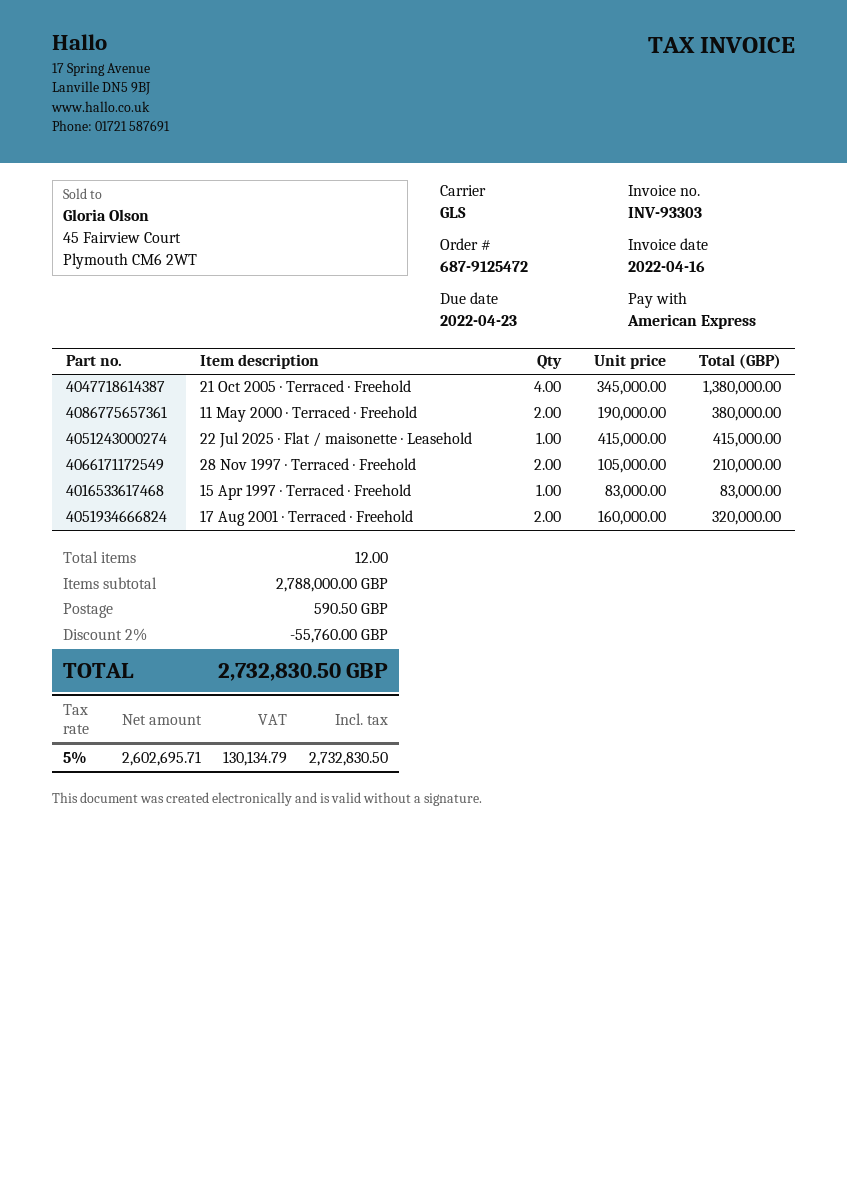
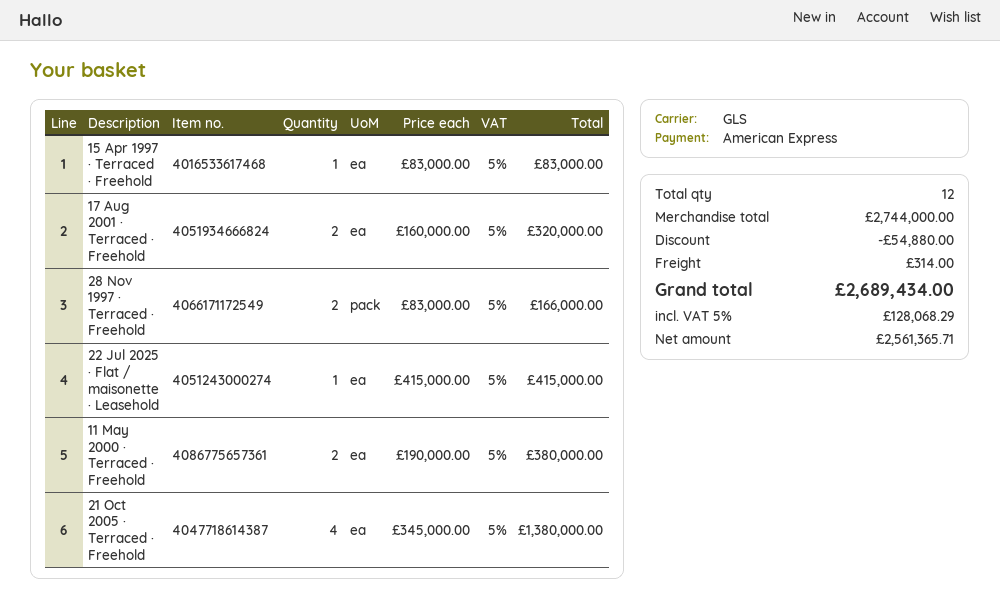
28 Nov 1997 · Terraced · Freehold: 2 x 105000.00 = 210000.00 -> 2 x 83000.00 = 166000.00
subtotal: 2788000.00 -> 2744000.00
discount: 55760.00 -> 54880.00
shipping: 590.50 -> 314.00
net: 2602695.71 -> 2561365.71
tax: 5% = 130134.79 -> 5% = 128068.29
total: 2732830.50 -> 2689434.00

